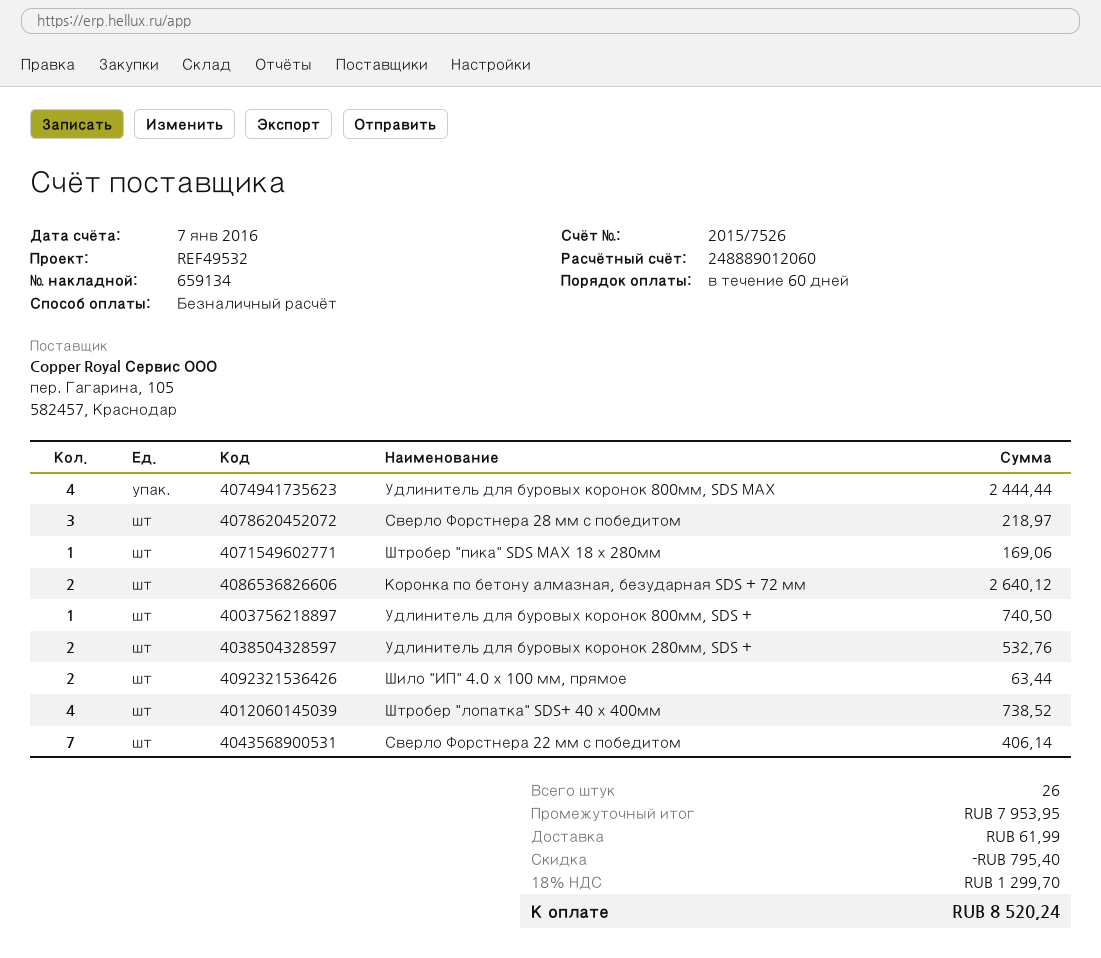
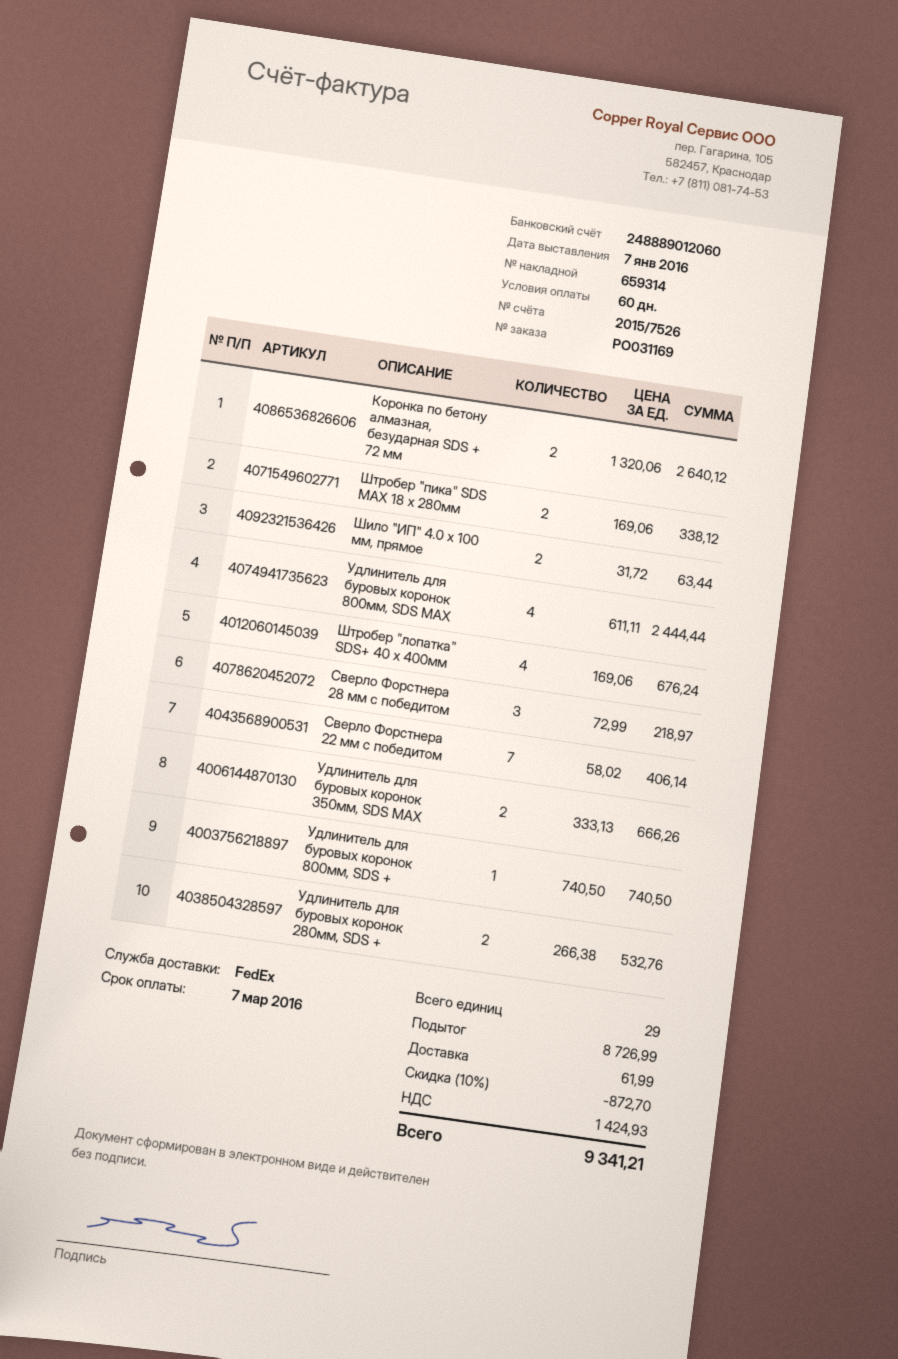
delivery note number: 659134 -> 659314
Штробер "пика" SDS МАХ 18 х 280мм: 1 for 169.06 -> 2 for 338.12
Штробер "лопатка" SDS+ 40 х 400мм: 4 for 738.52 -> 4 for 676.24
Удлинитель для буровых коронок 350мм, SDS МАХ: none -> 2 for 666.26
total quantity: 26 -> 29
subtotal: 7953.95 -> 8726.99
discount: 795.40 -> 872.70
tax: 1299.70 -> 1424.93
total: 8520.24 -> 9341.21

